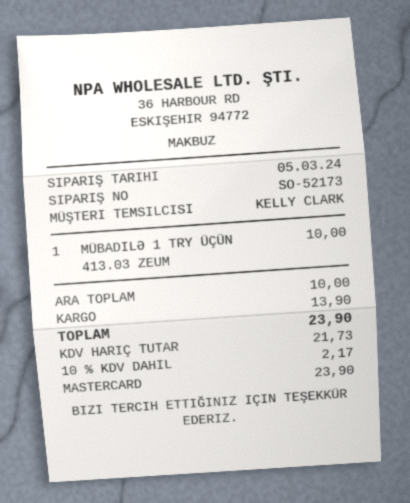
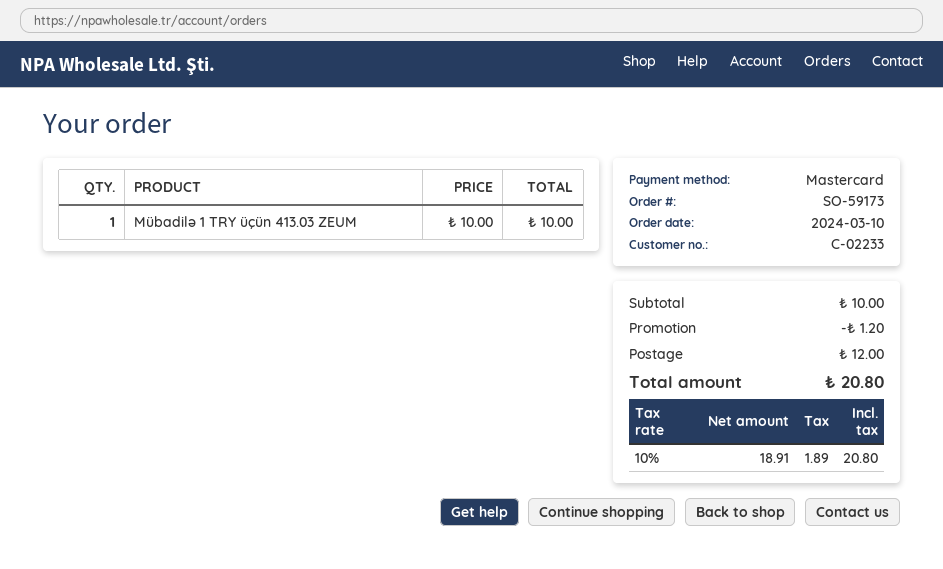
order number: SO-52173 -> SO-59173
order date: 2024-03-05 -> 2024-03-10
discount: none -> 1.20
shipping: 13.90 -> 12.00
net: 21.73 -> 18.91
tax: 10% = 2.17 -> 10% = 1.89
total: 23.90 -> 20.80

